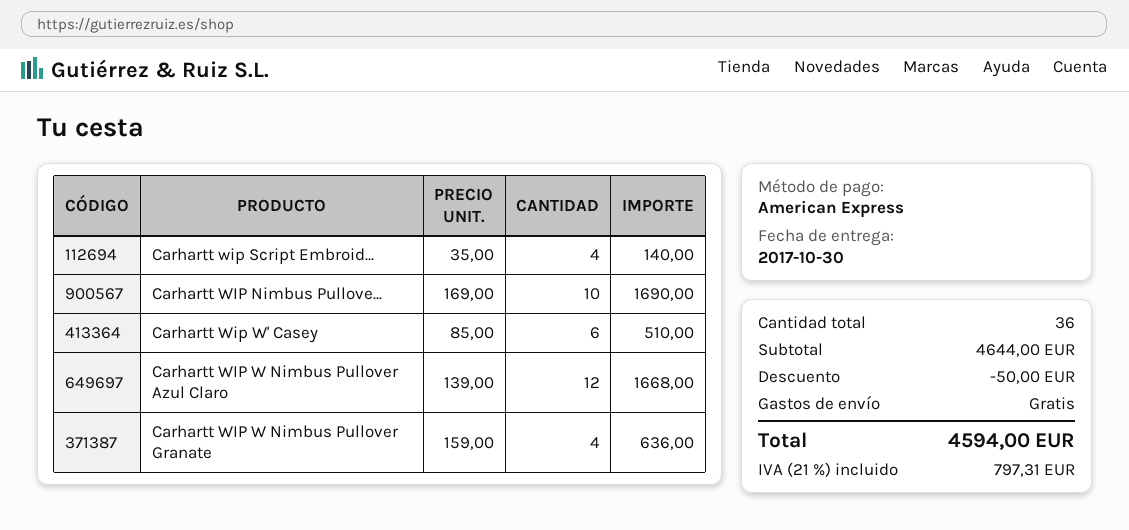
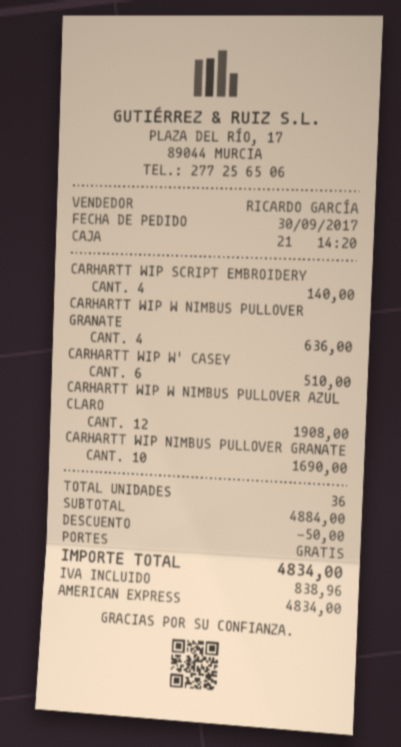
Carhartt WIP W Nimbus Pullover Azul Claro: 12 for 1668.00 -> 12 for 1908.00
subtotal: 4644.00 -> 4884.00
tax: 797.31 -> 838.96
total: 4594.00 -> 4834.00

